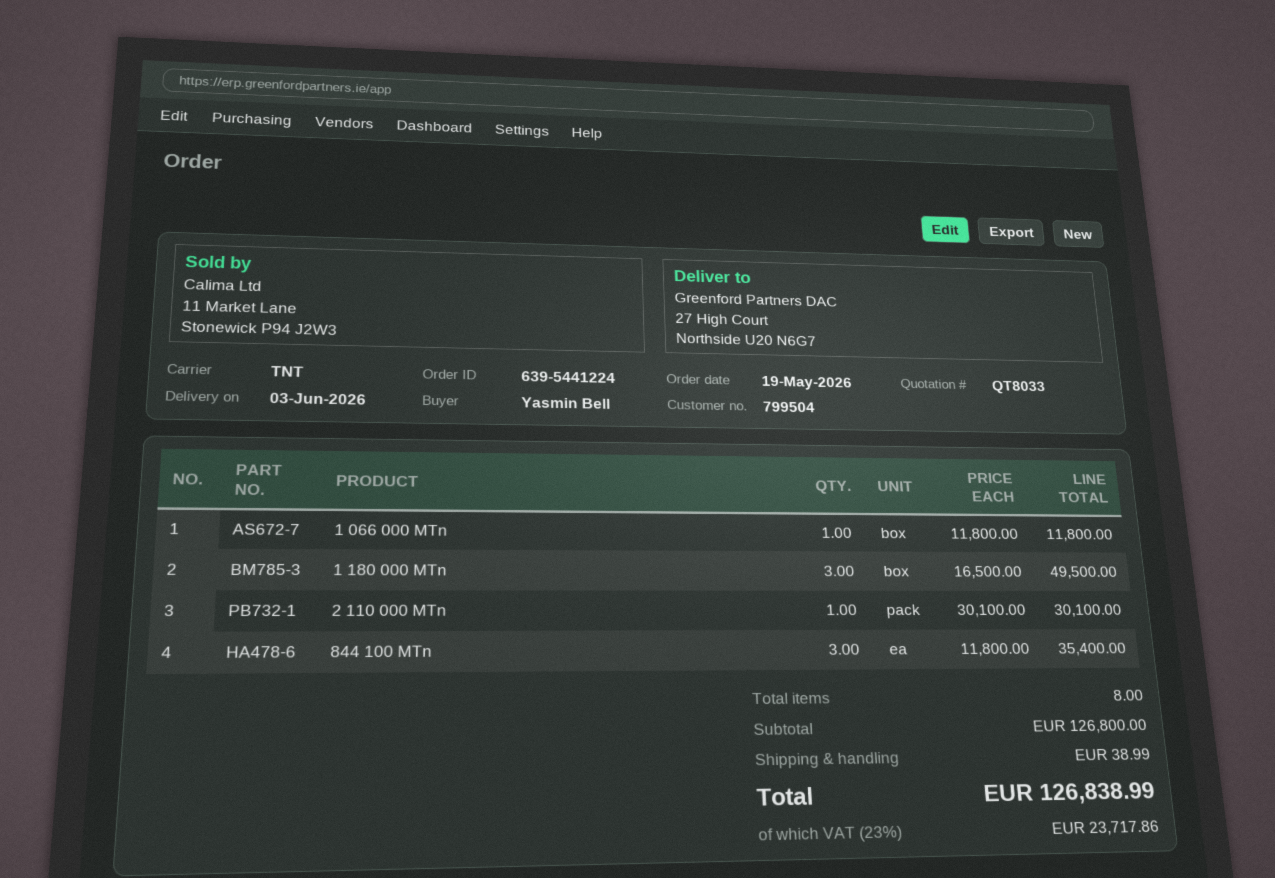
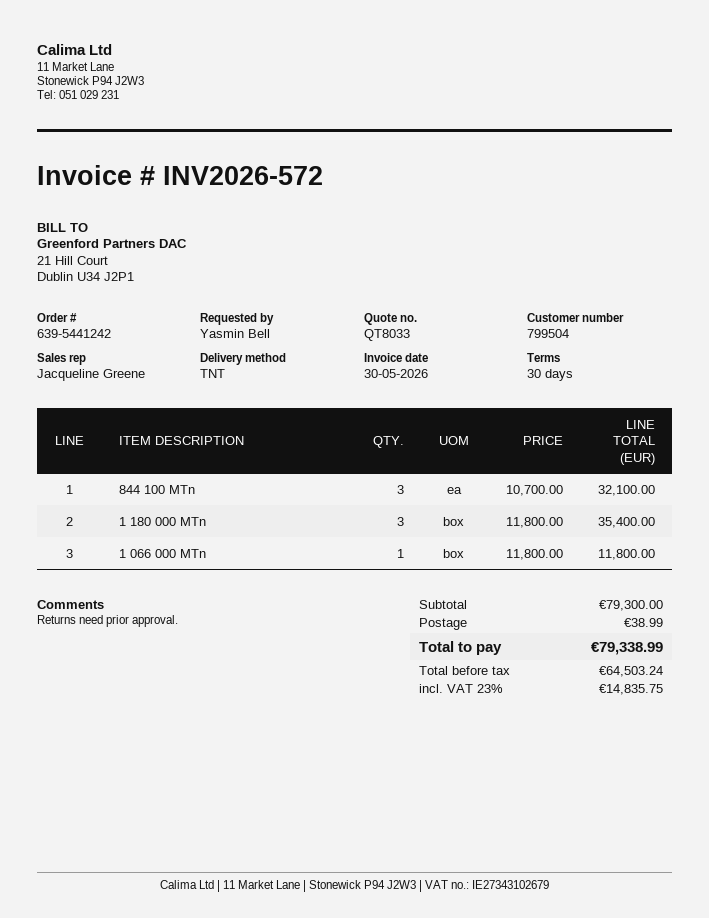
order number: 639-5441224 -> 639-5441242
1 180 000 MTn: 3 x 16500.00 = 49500.00 -> 3 x 11800.00 = 35400.00
2 110 000 MTn: 1 x 30100.00 = 30100.00 -> none
844 100 MTn: 3 x 11800.00 = 35400.00 -> 3 x 10700.00 = 32100.00
subtotal: 126800.00 -> 79300.00
tax: 23% = 23717.86 -> 23% = 14835.75
total: 126838.99 -> 79338.99

